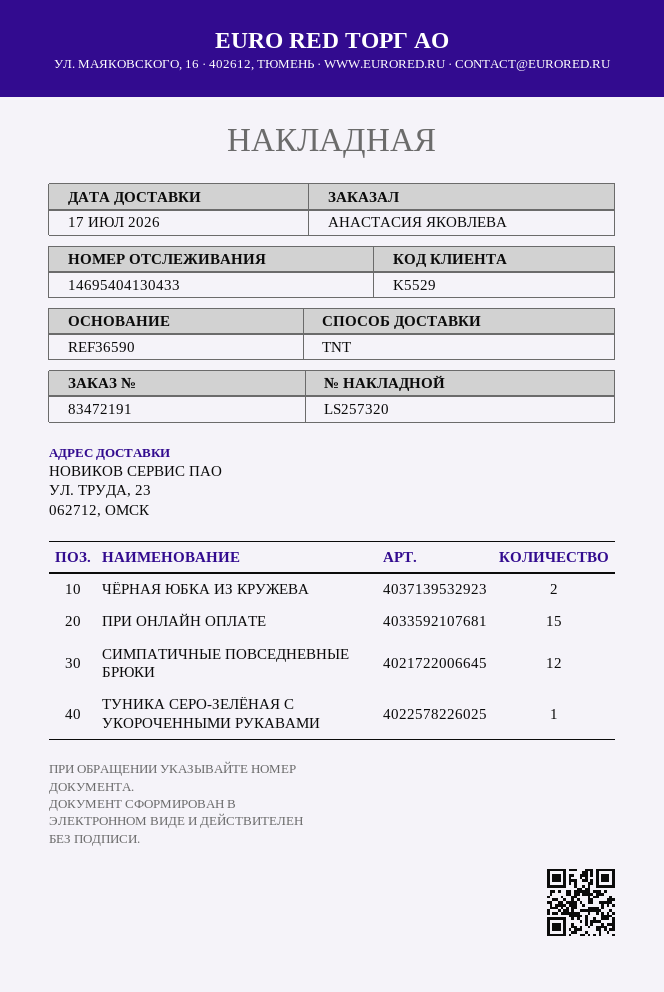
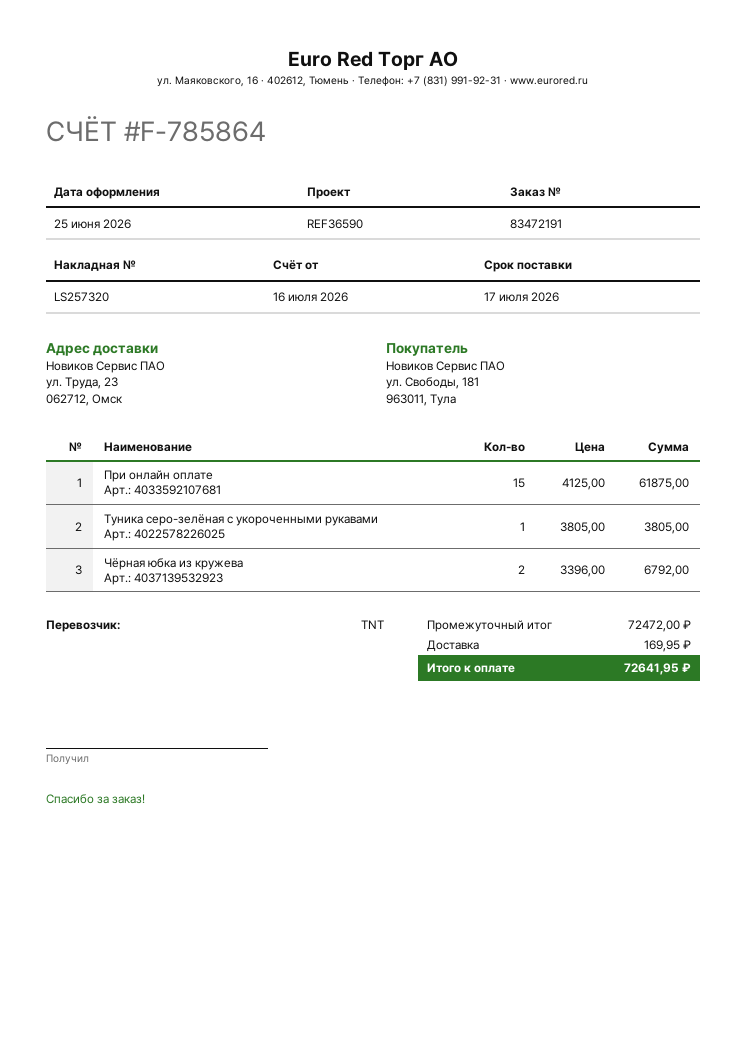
СИМПАТИЧНЫЕ ПОВСЕДНЕВНЫЕ БРЮКИ: 12 -> none

